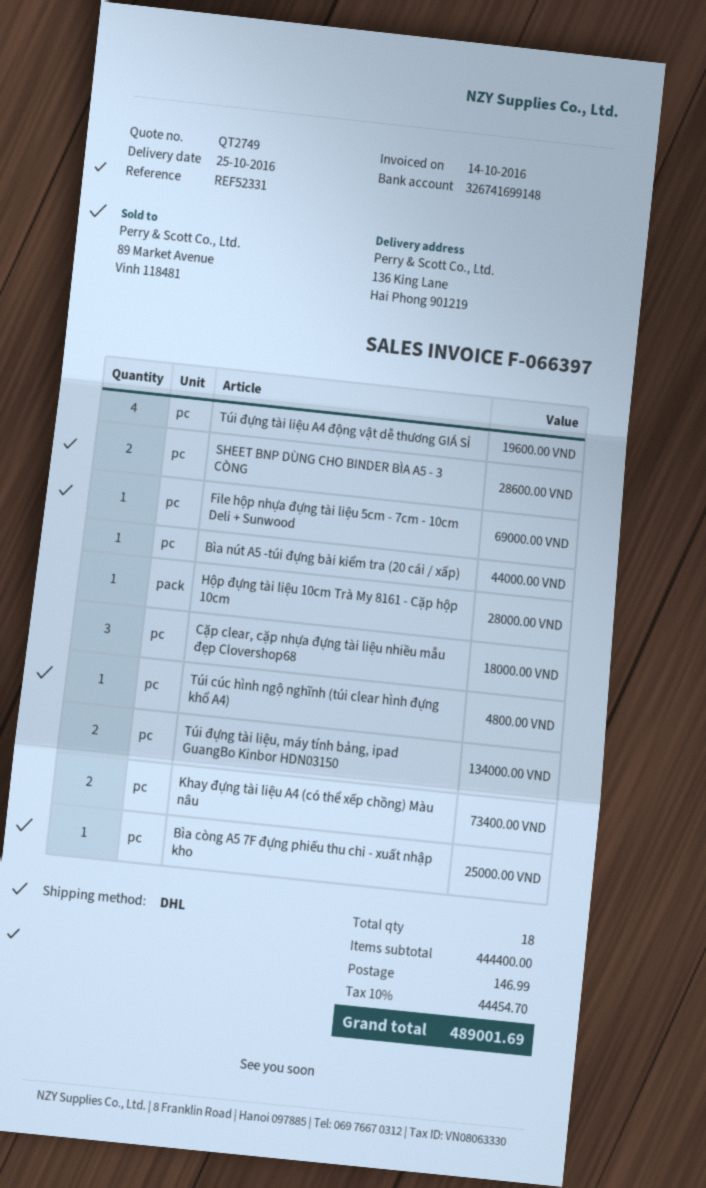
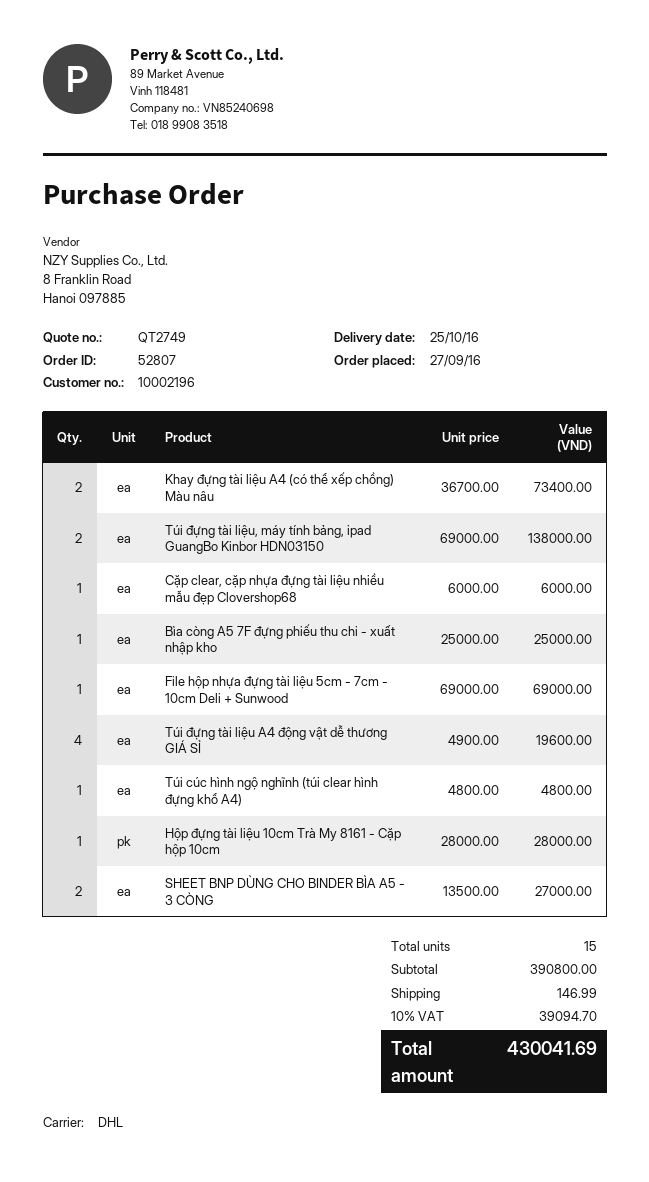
SHEET BNP DÙNG CHO BINDER BÌA A5 - 3 CÒNG: 2 for 28600.00 -> 2 for 27000.00
Bìa nút A5 -túi đựng bài kiểm tra (20 cái / xấp): 1 for 44000.00 -> none
Cặp clear, cặp nhựa đựng tài liệu nhiều mẫu đẹp Clovershop68: 3 for 18000.00 -> 1 for 6000.00
Túi đựng tài liệu, máy tính bảng, ipad GuangBo Kinbor HDN03150: 2 for 134000.00 -> 2 for 138000.00
total quantity: 18 -> 15
subtotal: 444400.00 -> 390800.00
tax: 10% = 44454.70 -> 10% = 39094.70
total: 489001.69 -> 430041.69

